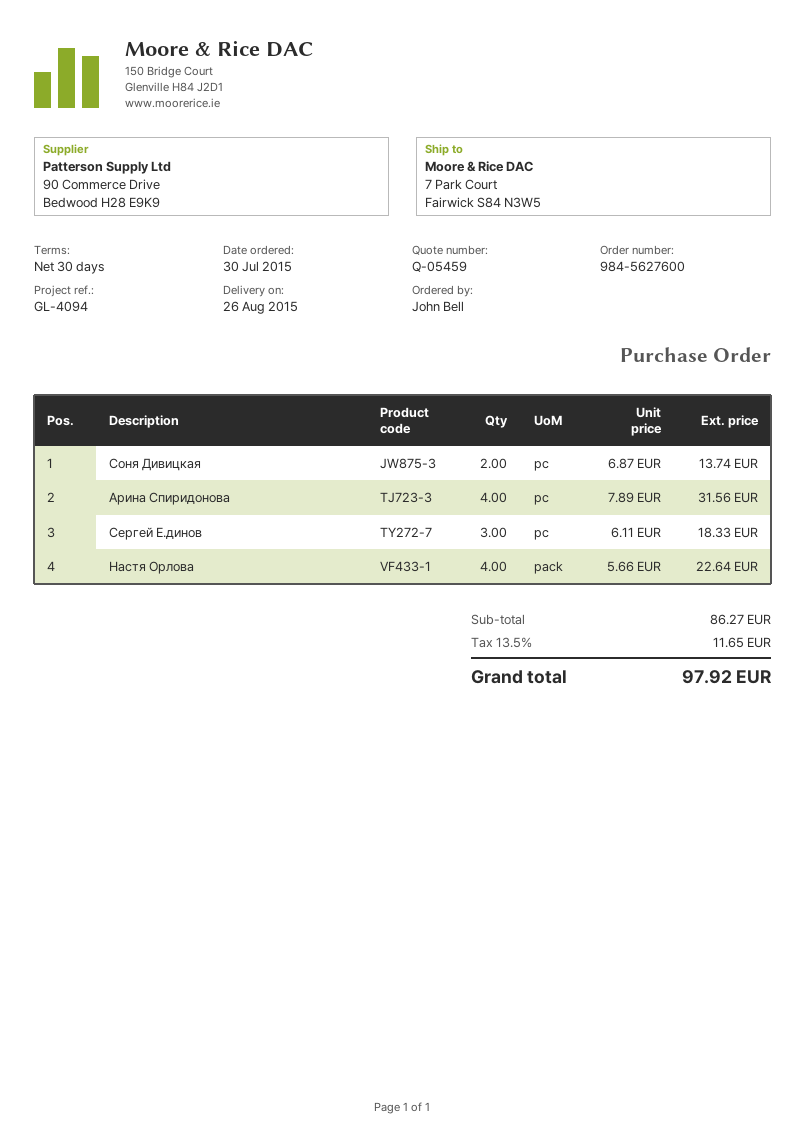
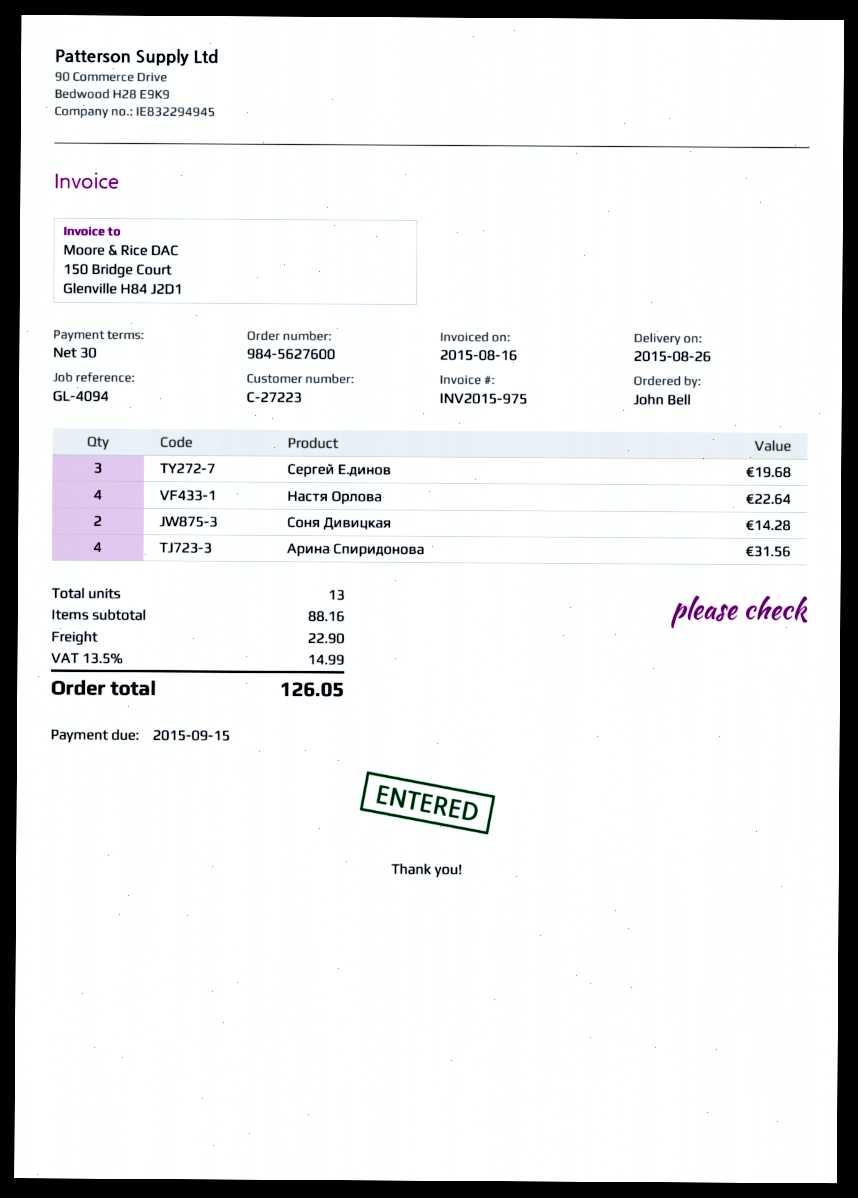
Соня Дивицкая: 2 for 13.74 -> 2 for 14.28
Сергей Е.динов: 3 for 18.33 -> 3 for 19.68
subtotal: 86.27 -> 88.16
shipping: none -> 22.90
tax: 13.5% = 11.65 -> 13.5% = 14.99
total: 97.92 -> 126.05

